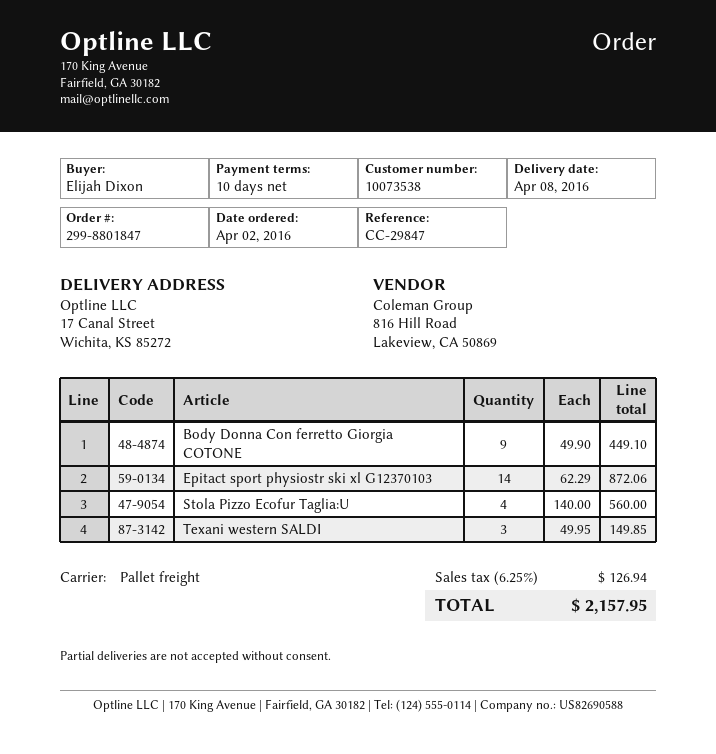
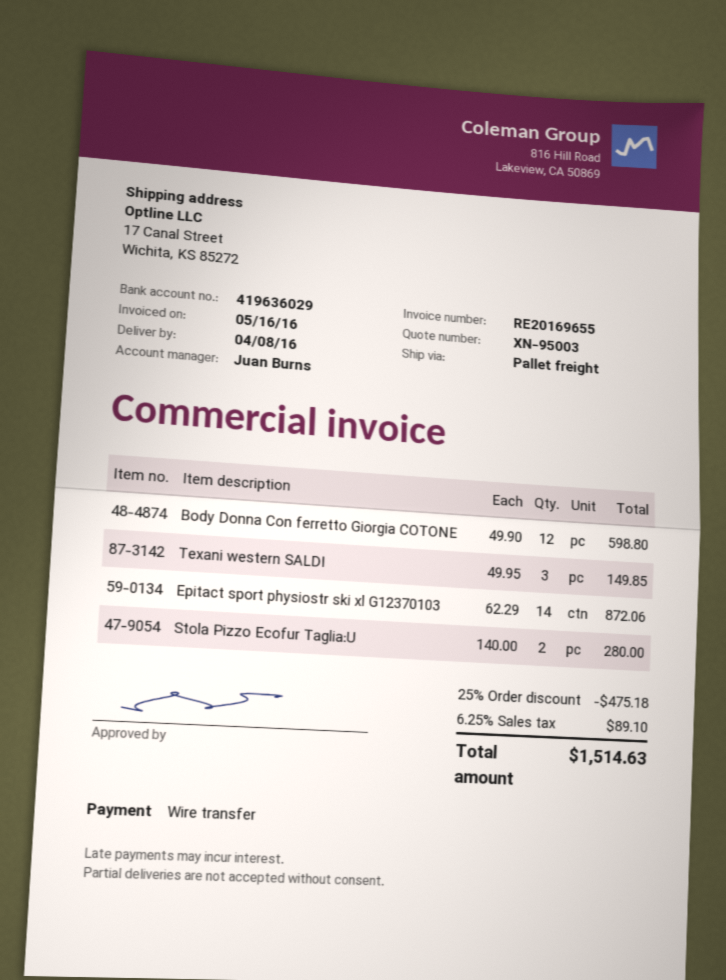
Body Donna Con ferretto Giorgia COTONE: 9 x 49.90 = 449.10 -> 12 x 49.90 = 598.80
Stola Pizzo Ecofur Taglia:U: 4 x 140.00 = 560.00 -> 2 x 140.00 = 280.00
discount: none -> 25% = 475.18
tax: 6.25% = 126.94 -> 6.25% = 89.10
total: 2157.95 -> 1514.63

